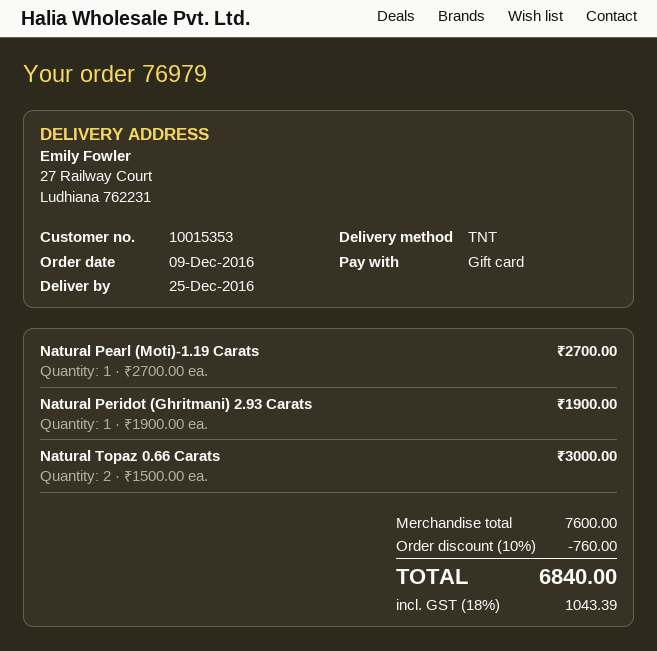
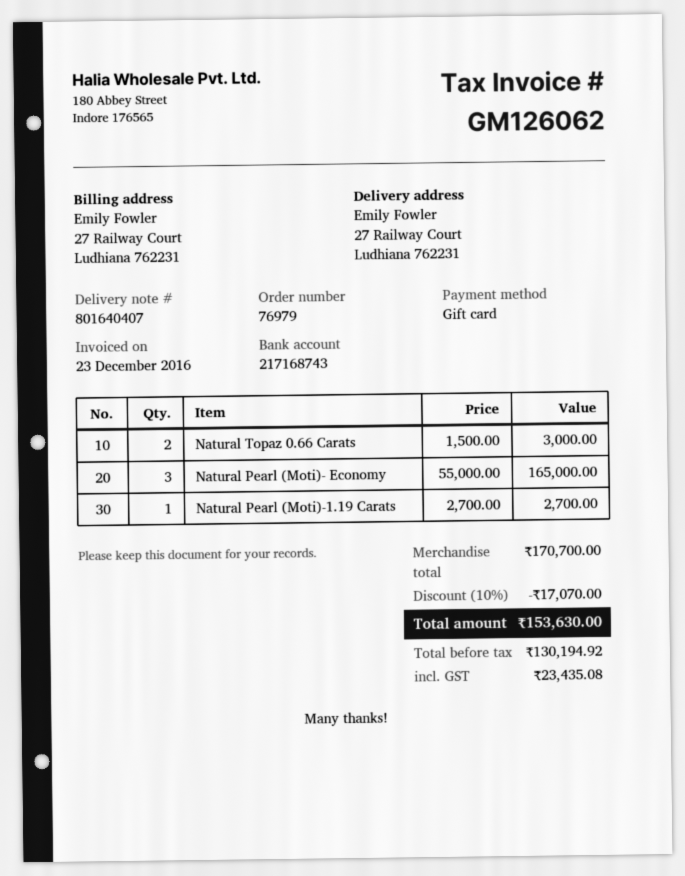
Natural Peridot (Ghritmani) 2.93 Carats: 1 x 1900.00 = 1900.00 -> none
Natural Pearl (Moti)- Economy: none -> 3 x 55000.00 = 165000.00
subtotal: 7600.00 -> 170700.00
discount: 10% = 760.00 -> 10% = 17070.00
tax: 1043.39 -> 23435.08
total: 6840.00 -> 153630.00

